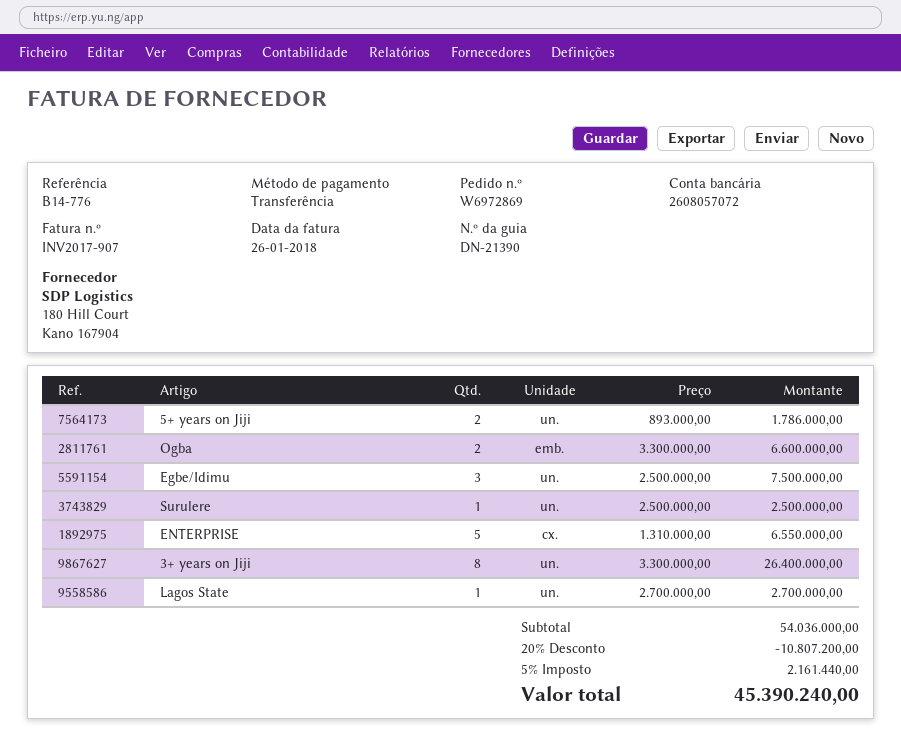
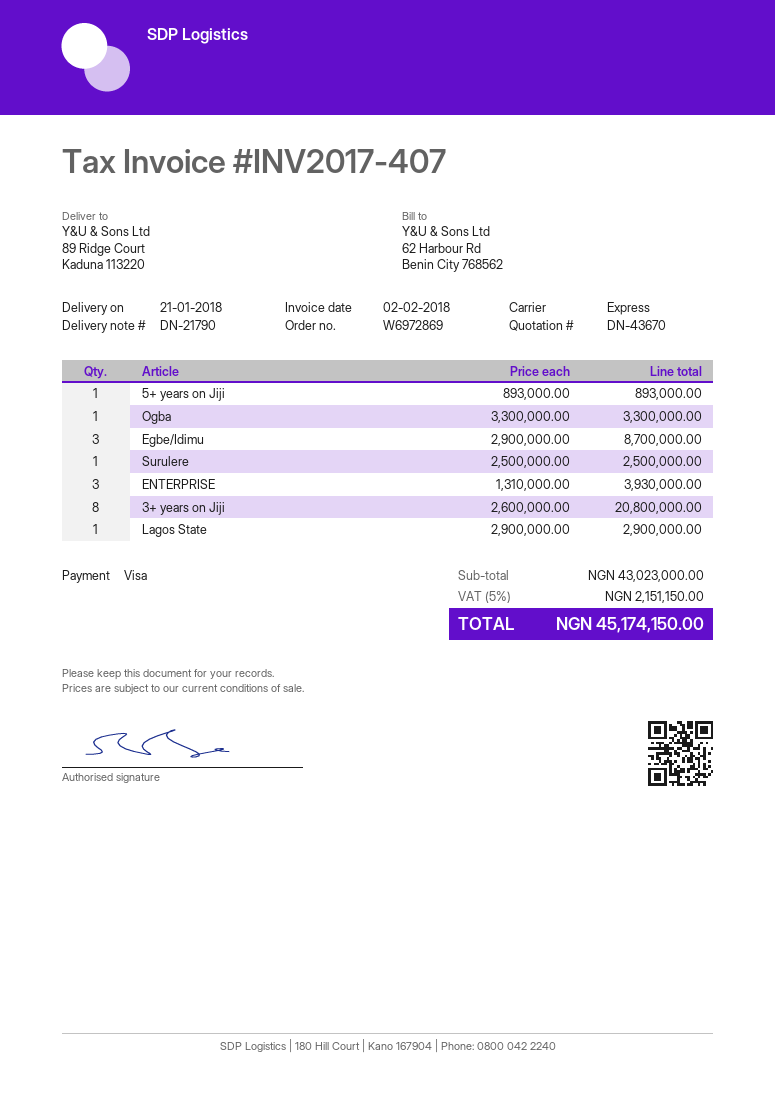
delivery note number: DN-21390 -> DN-21790
invoice number: INV2017-907 -> INV2017-407
invoice date: 2018-01-26 -> 2018-02-02
payment method: bank transfer -> Visa
5+ years on Jiji: 2 x 893000.00 = 1786000.00 -> 1 x 893000.00 = 893000.00
Ogba: 2 x 3300000.00 = 6600000.00 -> 1 x 3300000.00 = 3300000.00
Egbe/Idimu: 3 x 2500000.00 = 7500000.00 -> 3 x 2900000.00 = 8700000.00
ENTERPRISE: 5 x 1310000.00 = 6550000.00 -> 3 x 1310000.00 = 3930000.00
3+ years on Jiji: 8 x 3300000.00 = 26400000.00 -> 8 x 2600000.00 = 20800000.00
Lagos State: 1 x 2700000.00 = 2700000.00 -> 1 x 2900000.00 = 2900000.00
subtotal: 54036000.00 -> 43023000.00
discount: 20% = 10807200.00 -> none
tax: 5% = 2161440.00 -> 5% = 2151150.00
total: 45390240.00 -> 45174150.00

